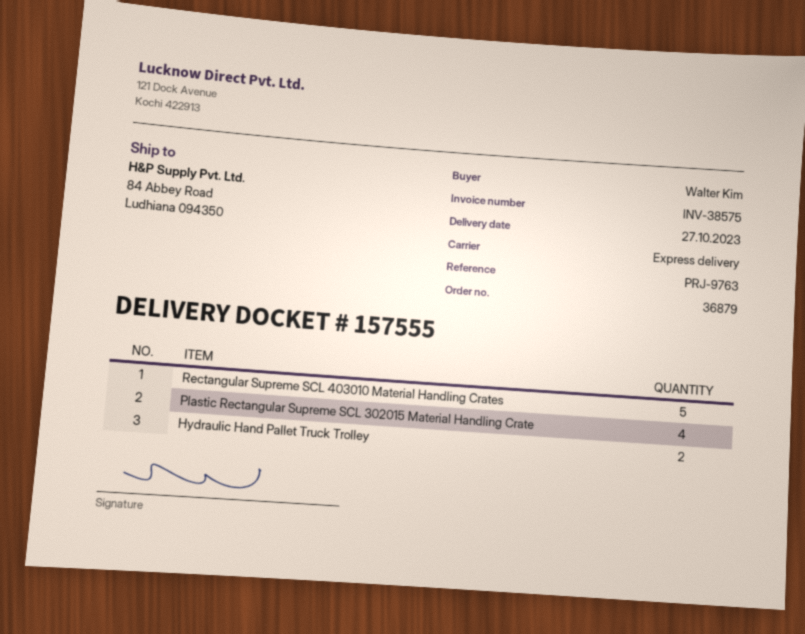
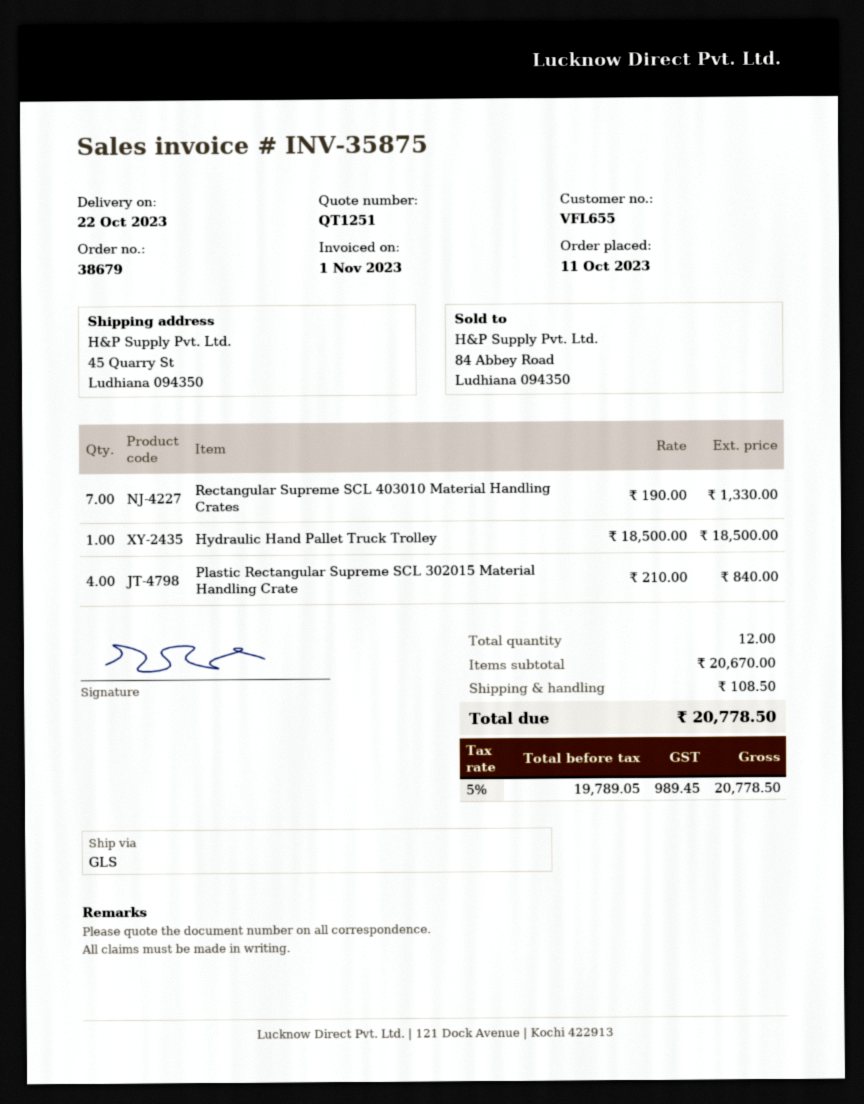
order number: 36879 -> 38679
delivery date: 2023-10-27 -> 2023-10-22
invoice number: INV-38575 -> INV-35875
shipping method: express -> GLS
ship to: 84 Abbey Road, Ludhiana 094350 -> 45 Quarry St, Ludhiana 094350
Rectangular Supreme SCL 403010 Material Handling Crates: 5 -> 7
Hydraulic Hand Pallet Truck Trolley: 2 -> 1

